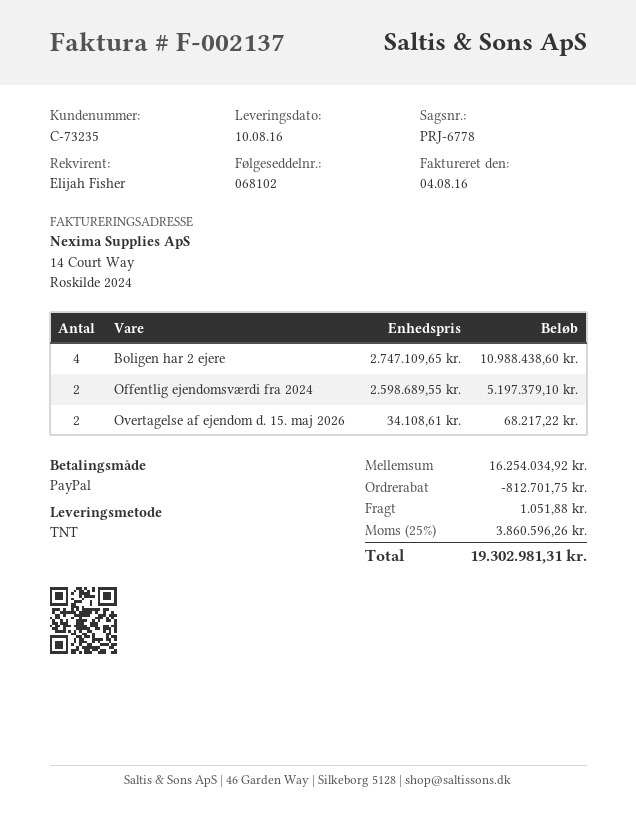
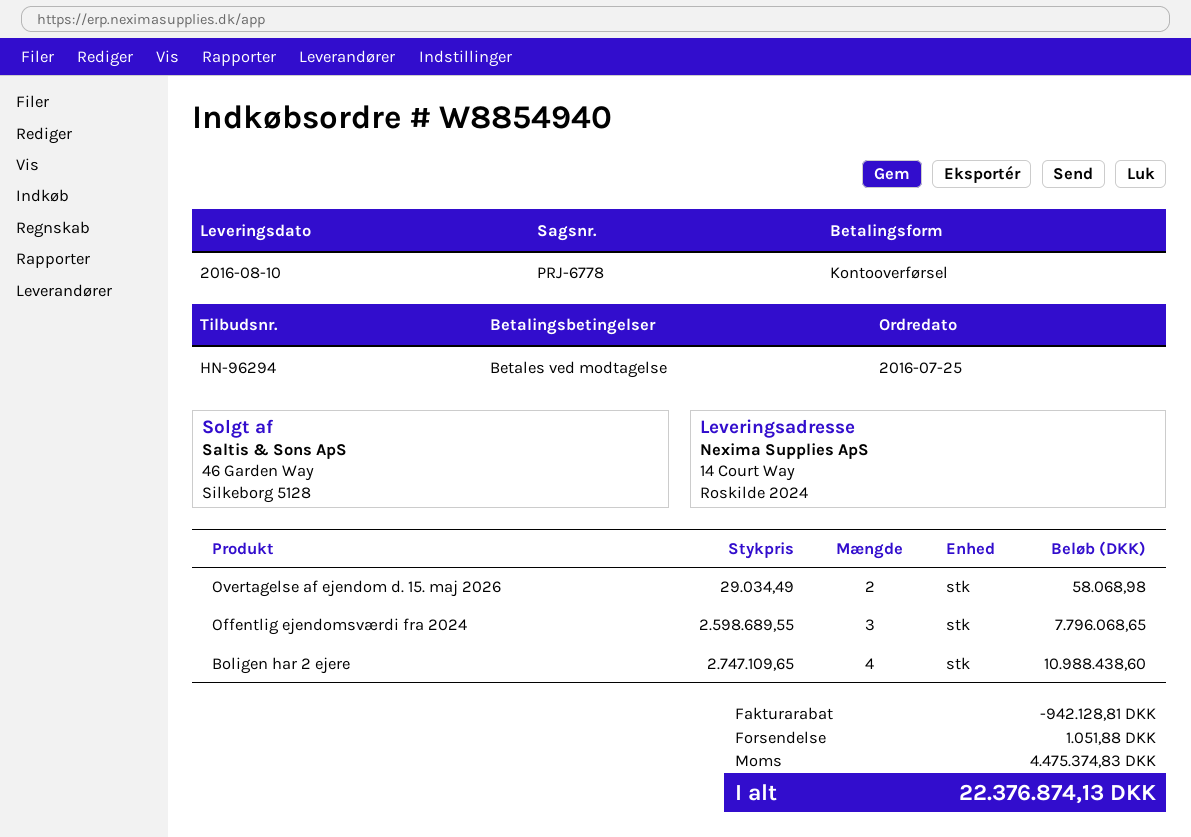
payment method: PayPal -> bank transfer
Offentlig ejendomsværdi fra 2024: 2 x 2598689.55 = 5197379.10 -> 3 x 2598689.55 = 7796068.65
Overtagelse af ejendom d. 15. maj 2026: 2 x 34108.61 = 68217.22 -> 2 x 29034.49 = 58068.98
discount: 812701.75 -> 942128.81
tax: 3860596.26 -> 4475374.83
total: 19302981.31 -> 22376874.13

